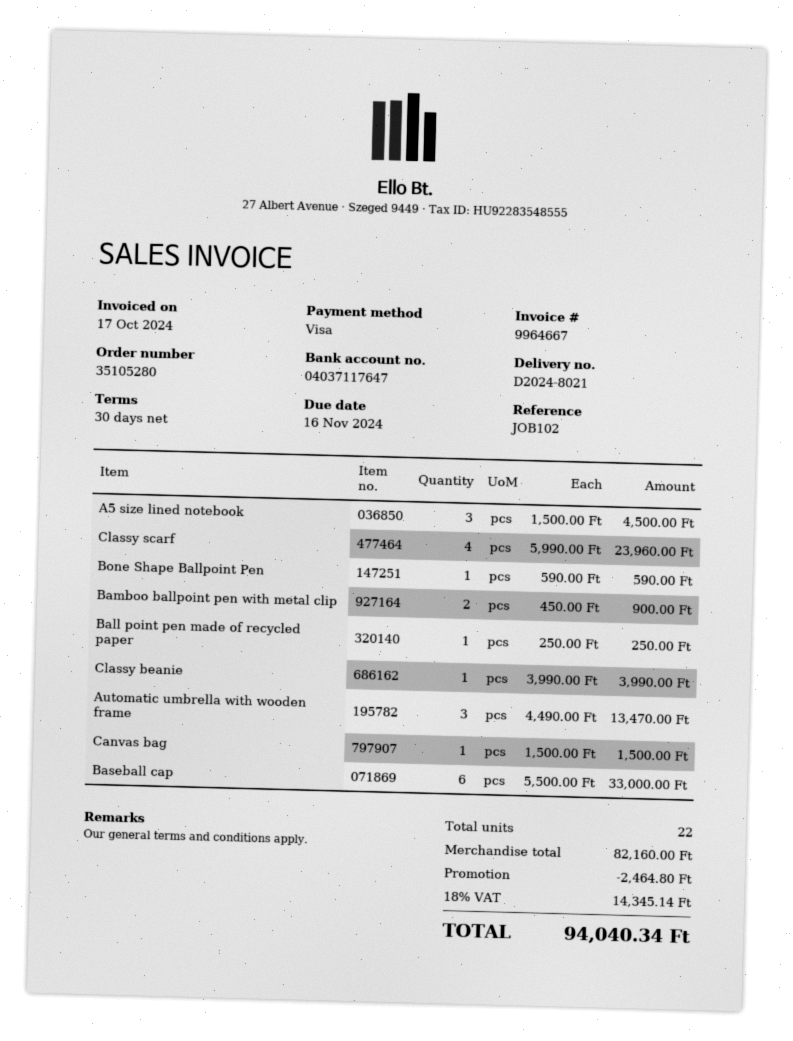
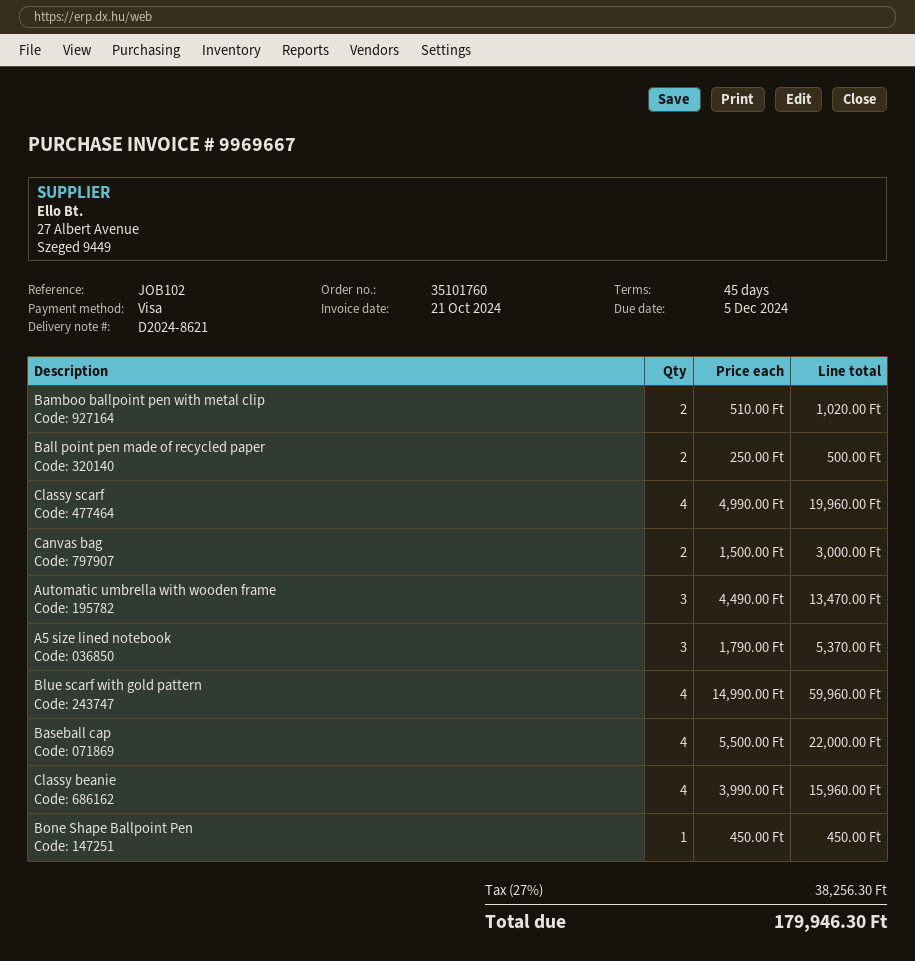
order number: 35105280 -> 35101760
delivery note number: D2024-8021 -> D2024-8621
invoice number: 9964667 -> 9969667
invoice date: 2024-10-17 -> 2024-10-21
payment terms: 30 days -> 45 days
due date: 2024-11-16 -> 2024-12-05
A5 size lined notebook: 3 x 1500.00 = 4500.00 -> 3 x 1790.00 = 5370.00
Classy scarf: 4 x 5990.00 = 23960.00 -> 4 x 4990.00 = 19960.00
Bone Shape Ballpoint Pen: 1 x 590.00 = 590.00 -> 1 x 450.00 = 450.00
Bamboo ballpoint pen with metal clip: 2 x 450.00 = 900.00 -> 2 x 510.00 = 1020.00
Ball point pen made of recycled paper: 1 x 250.00 = 250.00 -> 2 x 250.00 = 500.00
Classy beanie: 1 x 3990.00 = 3990.00 -> 4 x 3990.00 = 15960.00
Canvas bag: 1 x 1500.00 = 1500.00 -> 2 x 1500.00 = 3000.00
Baseball cap: 6 x 5500.00 = 33000.00 -> 4 x 5500.00 = 22000.00
Blue scarf with gold pattern: none -> 4 x 14990.00 = 59960.00
discount: 2464.80 -> none
tax: 18% = 14345.14 -> 27% = 38256.30
total: 94040.34 -> 179946.30

